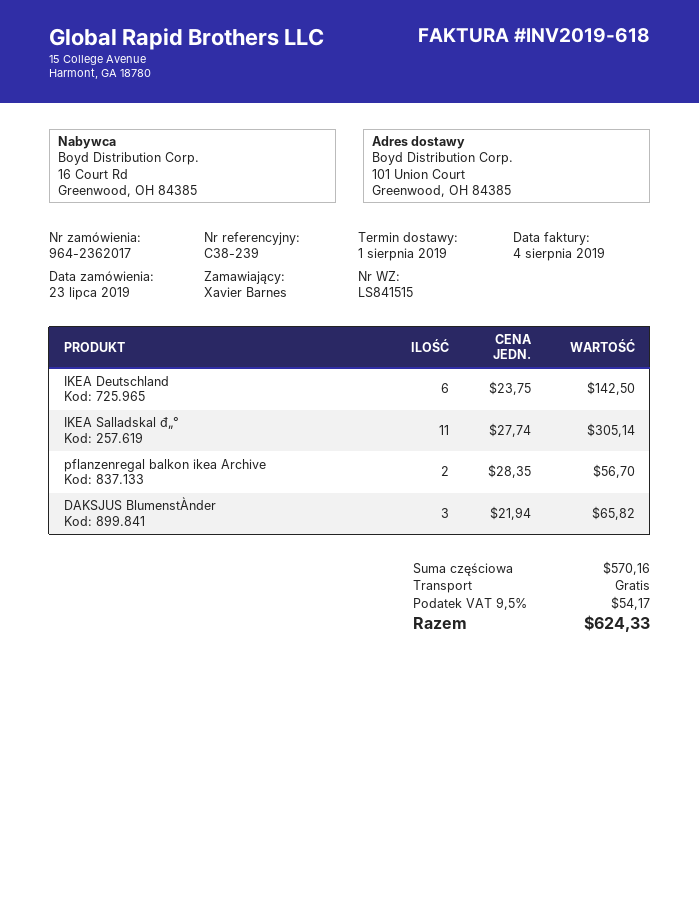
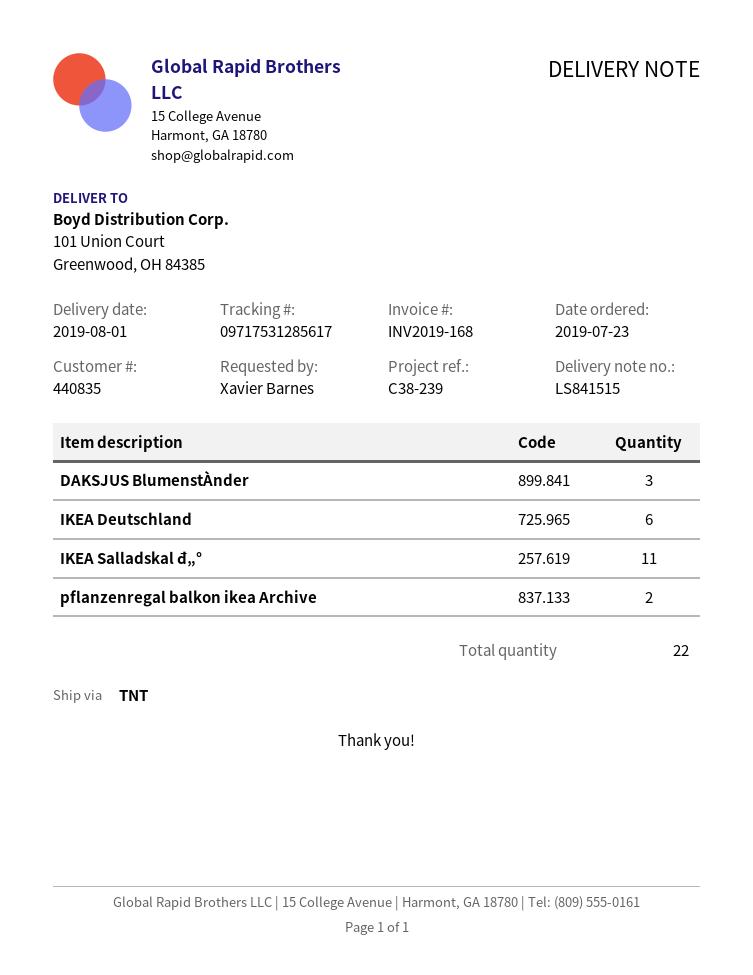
invoice number: INV2019-618 -> INV2019-168

